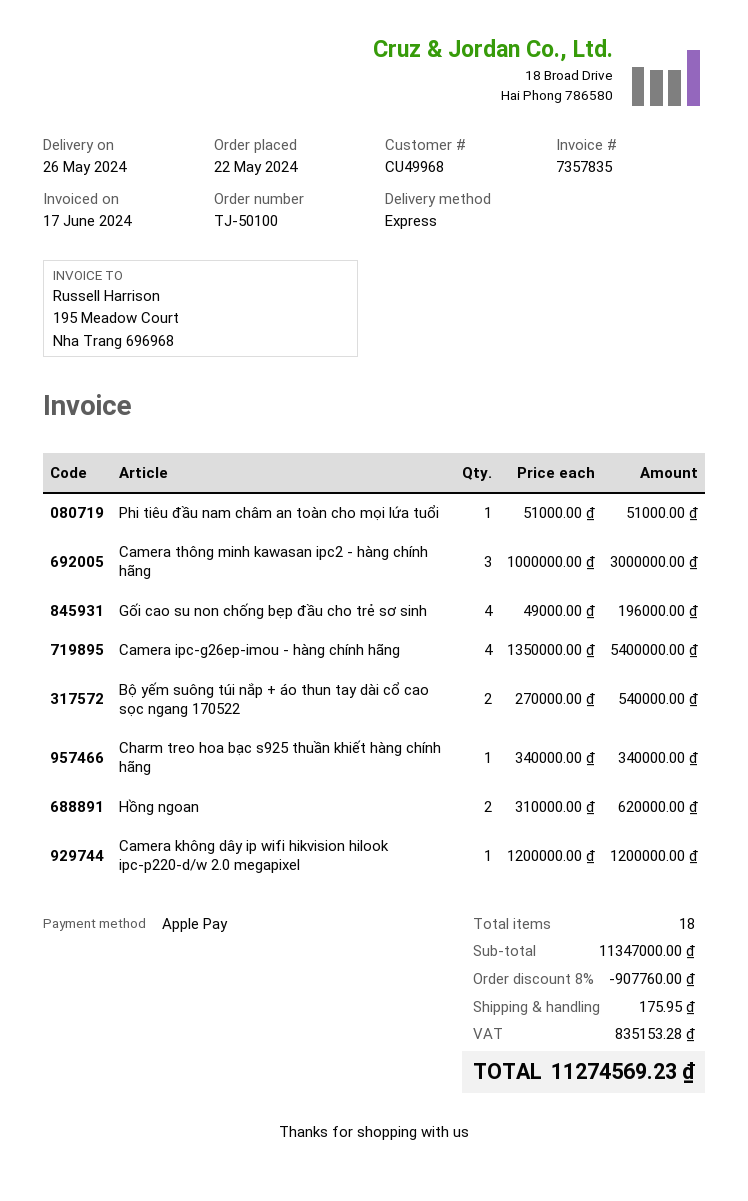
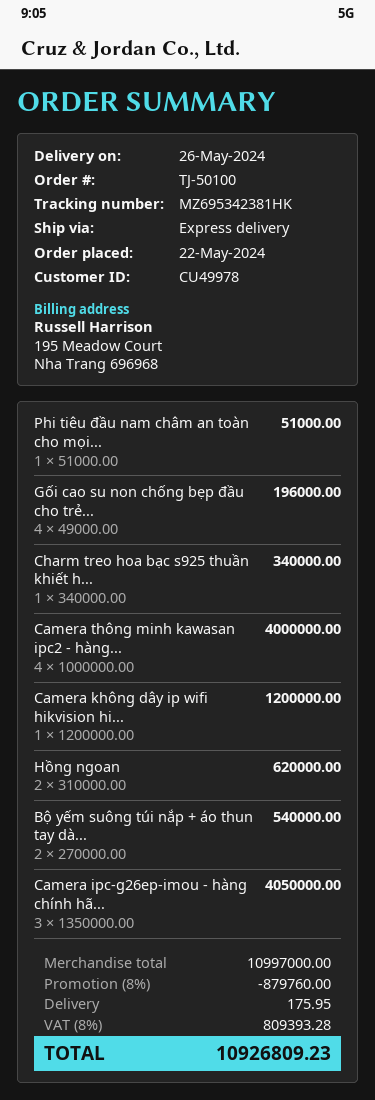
customer number: CU49968 -> CU49978
Camera thông minh kawasan ipc2 - hàng chính hãng: 3 x 1000000.00 = 3000000.00 -> 4 x 1000000.00 = 4000000.00
Camera ipc-g26ep-imou - hàng chính hãng: 4 x 1350000.00 = 5400000.00 -> 3 x 1350000.00 = 4050000.00
subtotal: 11347000.00 -> 10997000.00
discount: 8% = 907760.00 -> 8% = 879760.00
tax: 835153.28 -> 809393.28
total: 11274569.23 -> 10926809.23

